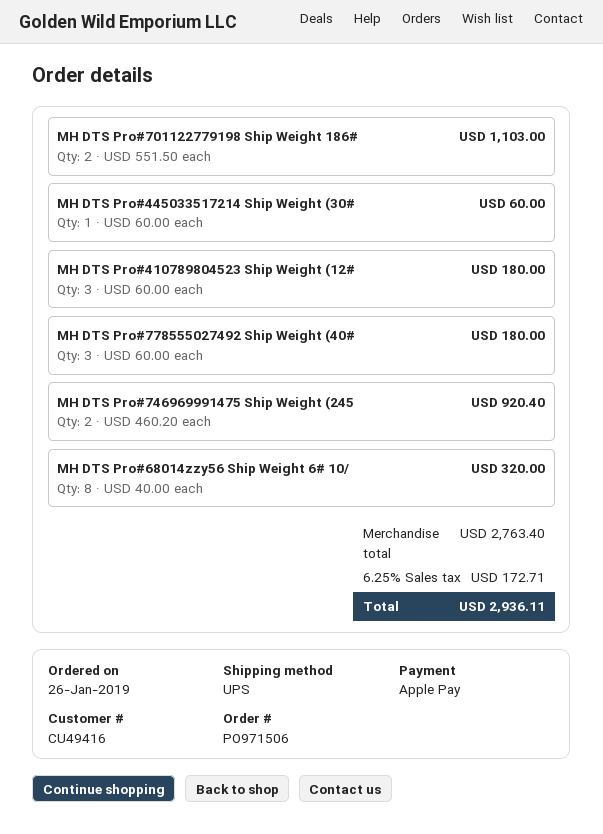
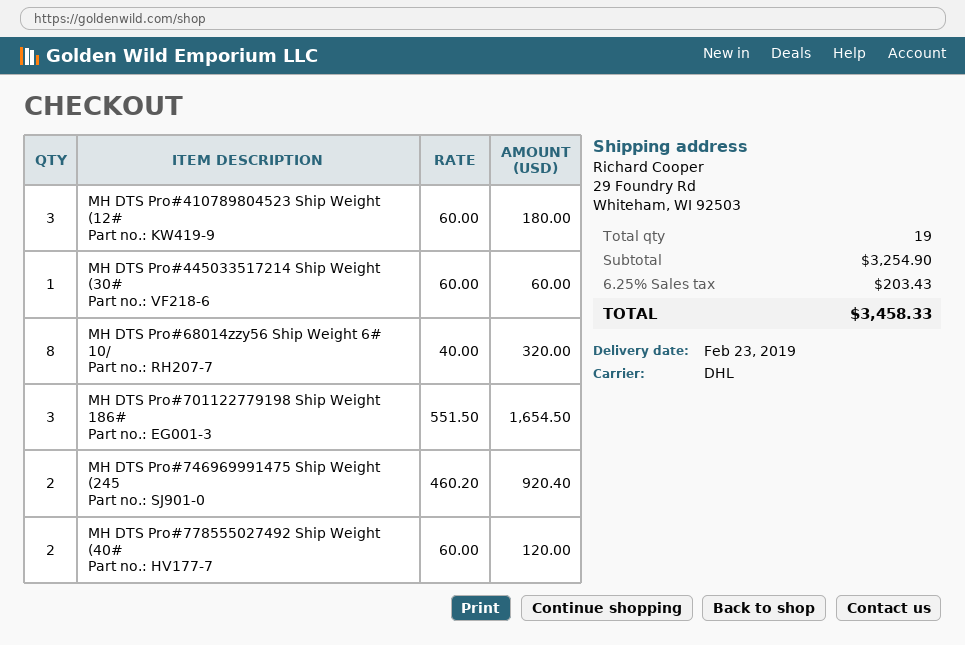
shipping method: UPS -> DHL
MH DTS Pro#701122779198 Ship Weight 186#: 2 x 551.50 = 1103.00 -> 3 x 551.50 = 1654.50
MH DTS Pro#778555027492 Ship Weight (40#: 3 x 60.00 = 180.00 -> 2 x 60.00 = 120.00
subtotal: 2763.40 -> 3254.90
tax: 6.25% = 172.71 -> 6.25% = 203.43
total: 2936.11 -> 3458.33

